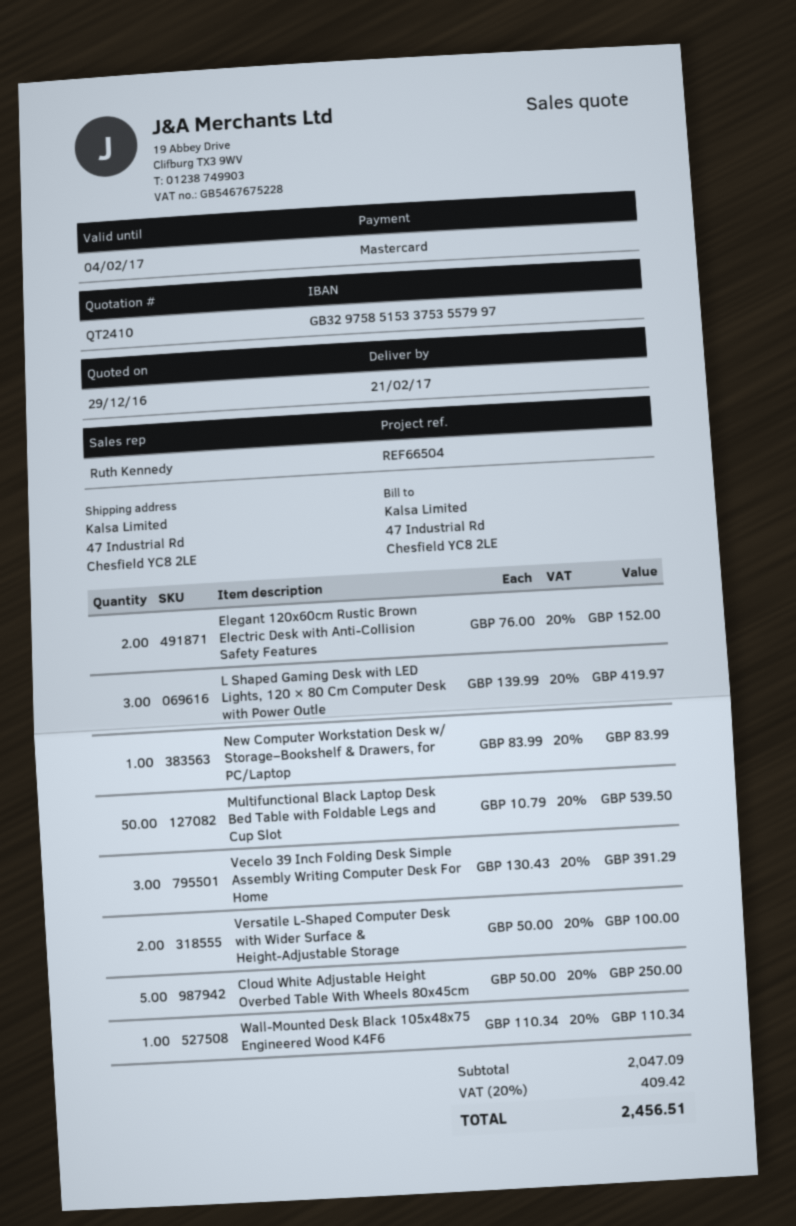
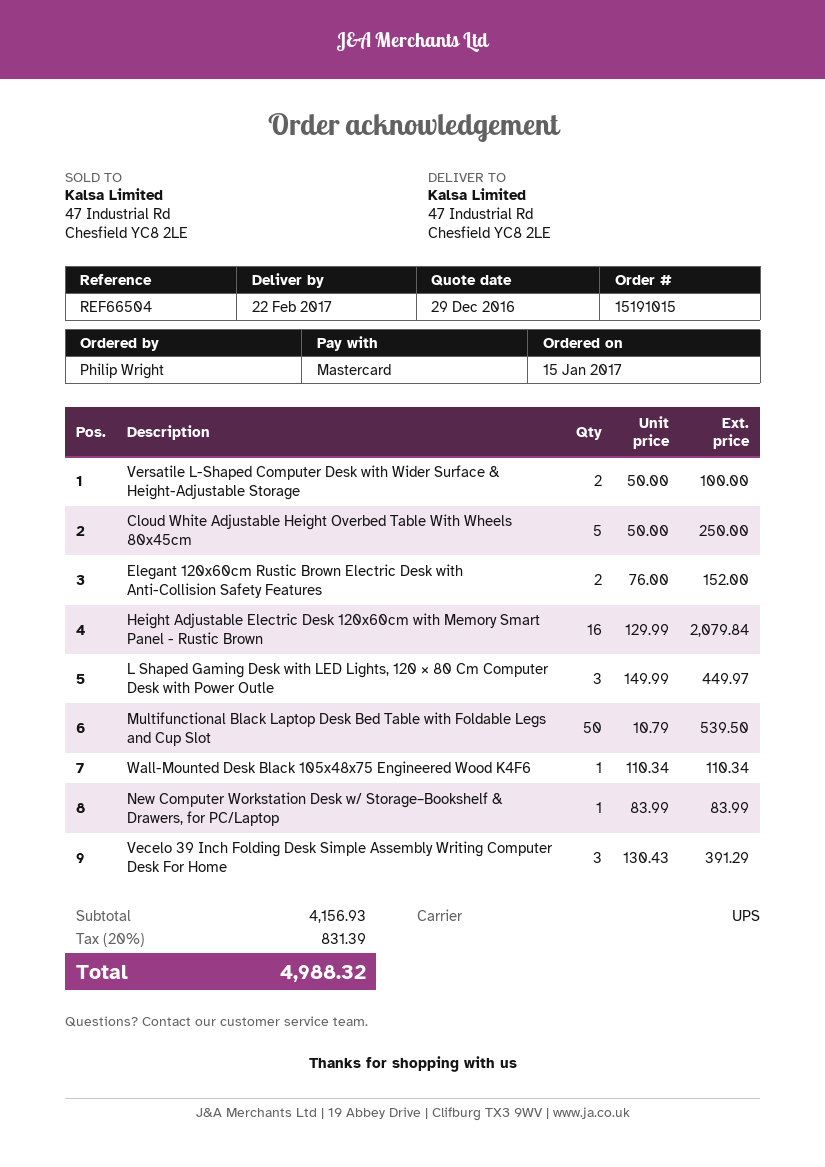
delivery date: 2017-02-21 -> 2017-02-22
L Shaped Gaming Desk with LED Lights, 120 × 80 Cm Computer Desk with Power Outle: 3 x 139.99 = 419.97 -> 3 x 149.99 = 449.97
Height Adjustable Electric Desk 120x60cm with Memory Smart Panel - Rustic Brown: none -> 16 x 129.99 = 2079.84
subtotal: 2047.09 -> 4156.93
tax: 20% = 409.42 -> 20% = 831.39
total: 2456.51 -> 4988.32

